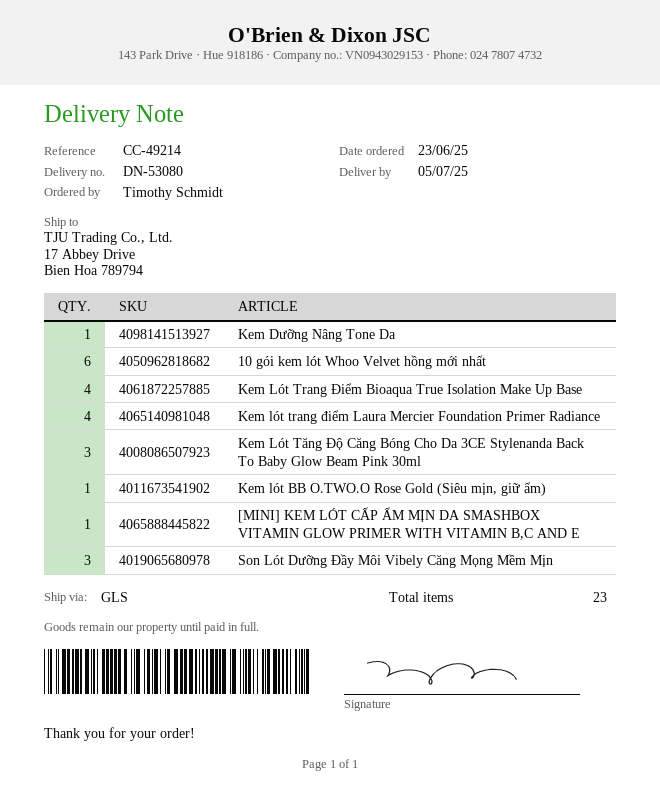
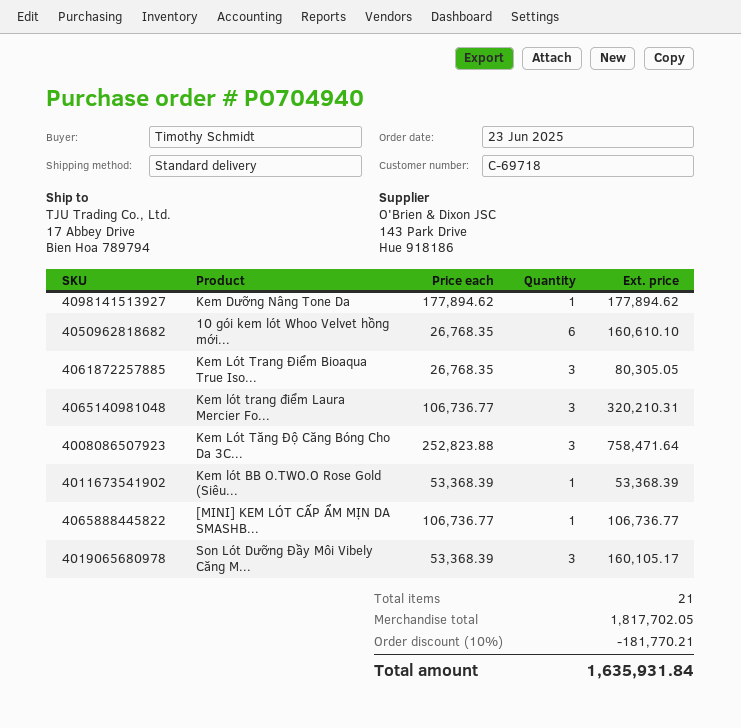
shipping method: GLS -> standard
Kem Lót Trang Điểm Bioaqua True Isolation Make Up Base: 4 -> 3
Kem lót trang điểm Laura Mercier Foundation Primer Radiance: 4 -> 3
total quantity: 23 -> 21

